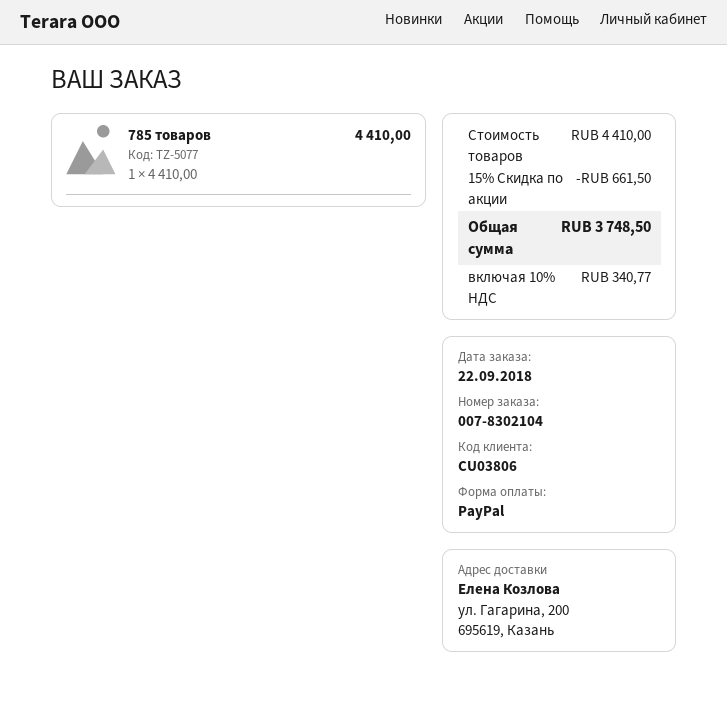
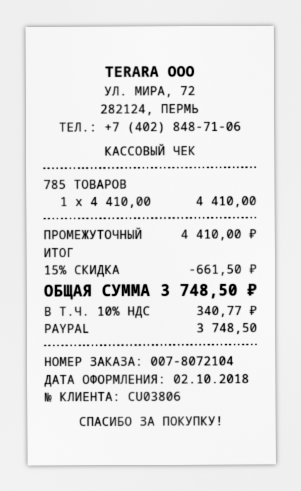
order number: 007-8302104 -> 007-8072104
order date: 2018-09-22 -> 2018-10-02

